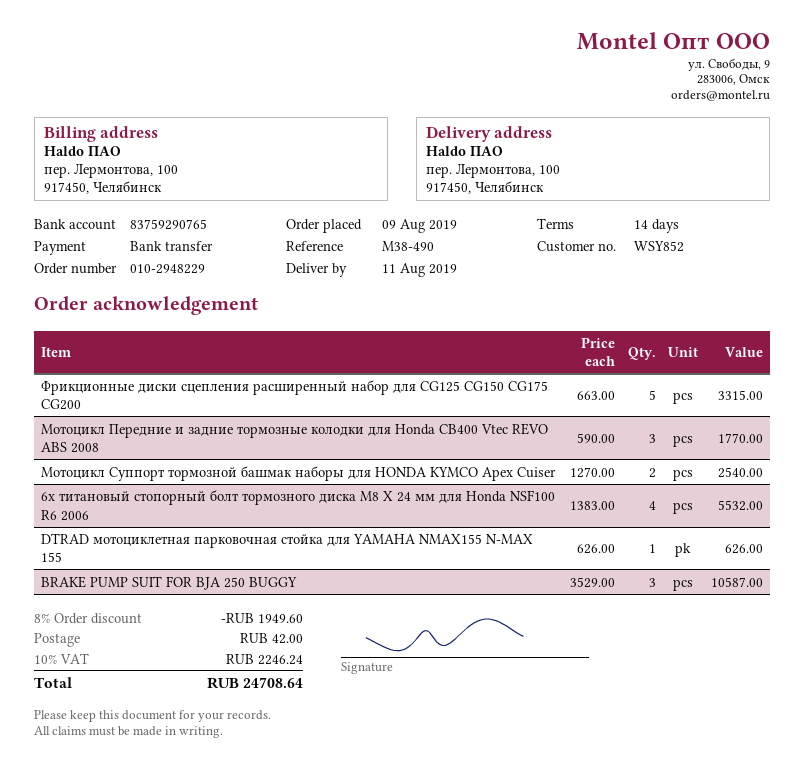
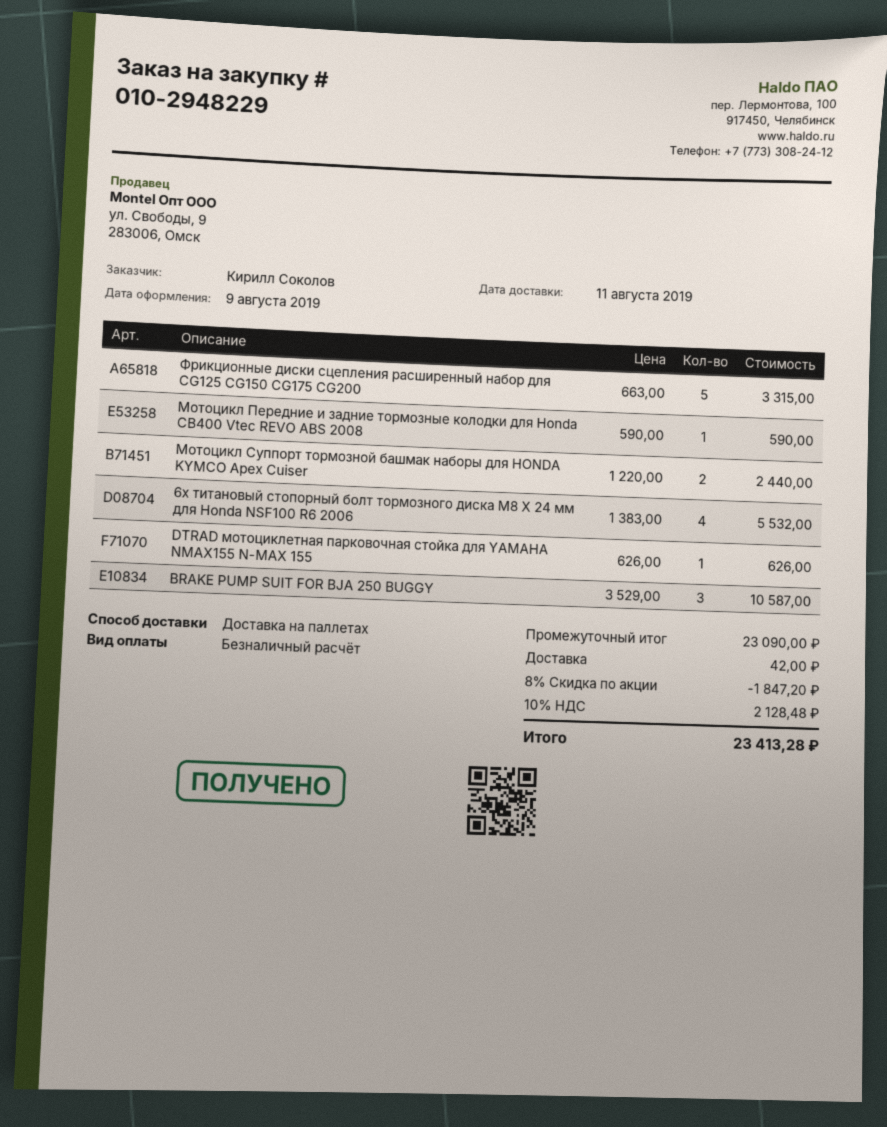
Мотоцикл Передние и задние тормозные колодки для Honda CB400 Vtec REVO ABS 2008: 3 x 590.00 = 1770.00 -> 1 x 590.00 = 590.00
Мотоцикл Суппорт тормозной башмак наборы для HONDA KYMCO Apex Cuiser: 2 x 1270.00 = 2540.00 -> 2 x 1220.00 = 2440.00
discount: 8% = 1949.60 -> 8% = 1847.20
tax: 10% = 2246.24 -> 10% = 2128.48
total: 24708.64 -> 23413.28

